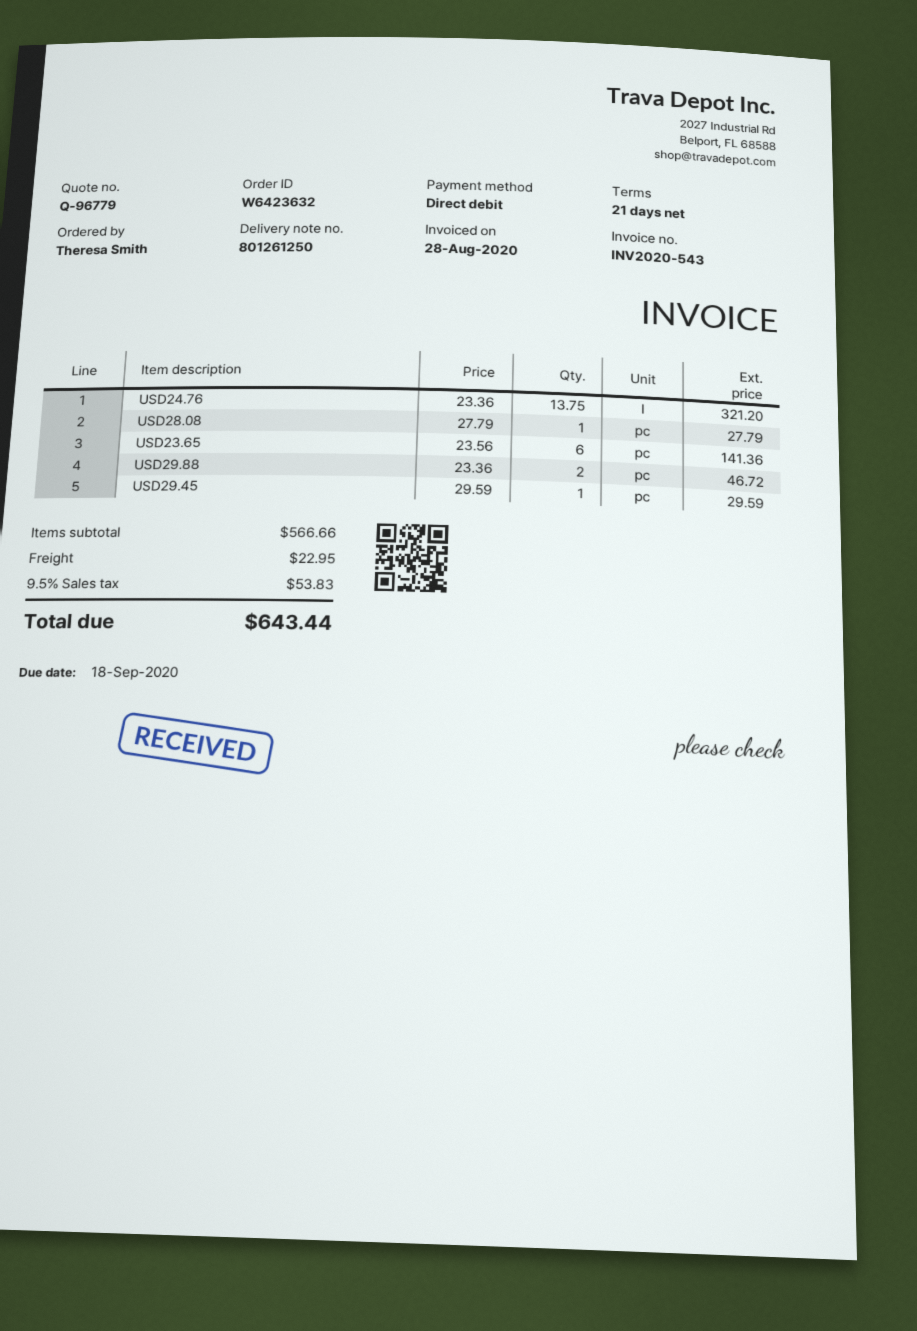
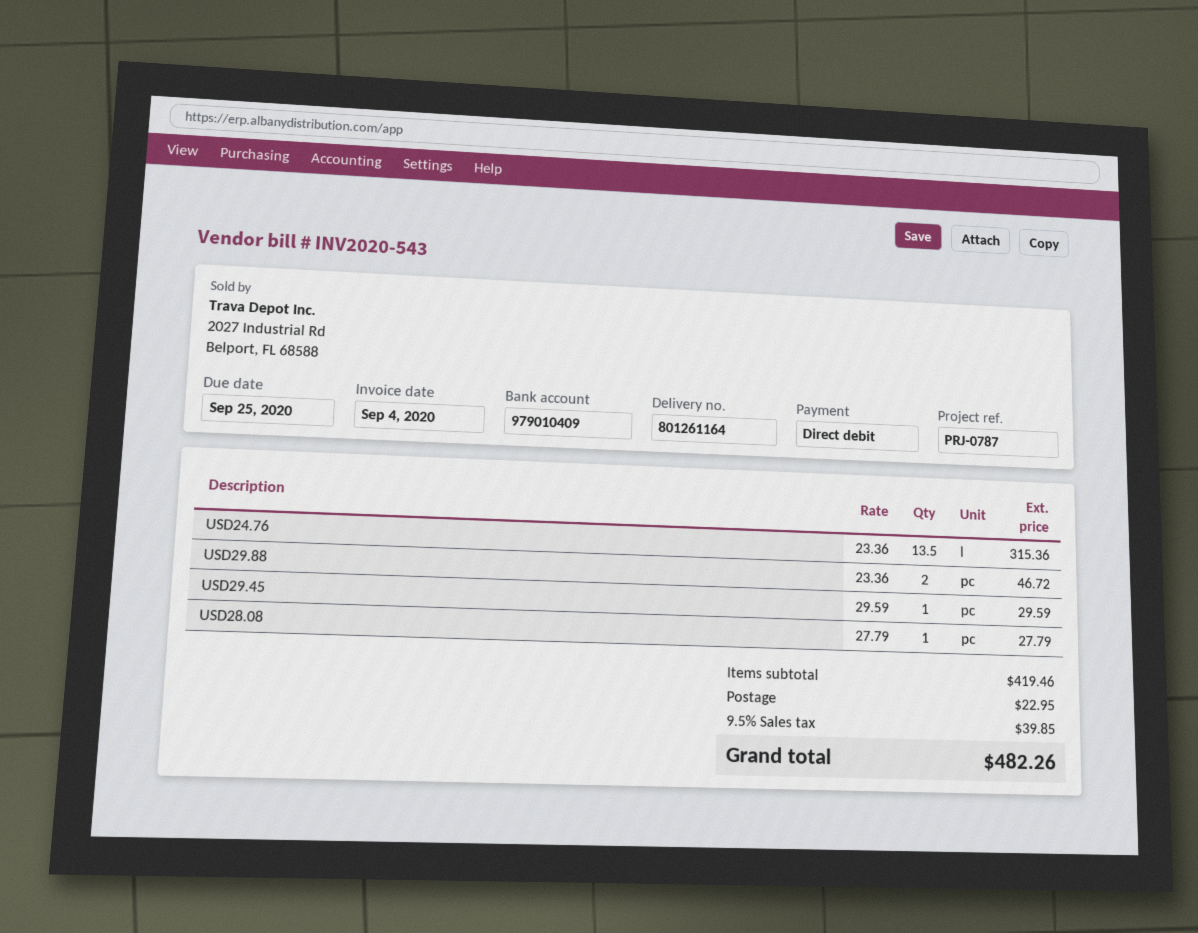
delivery note number: 801261250 -> 801261164
invoice date: 2020-08-28 -> 2020-09-04
due date: 2020-09-18 -> 2020-09-25
USD24.76: 13.75 x 23.36 = 321.20 -> 13.5 x 23.36 = 315.36
USD23.65: 6 x 23.56 = 141.36 -> none
subtotal: 566.66 -> 419.46
tax: 9.5% = 53.83 -> 9.5% = 39.85
total: 643.44 -> 482.26

